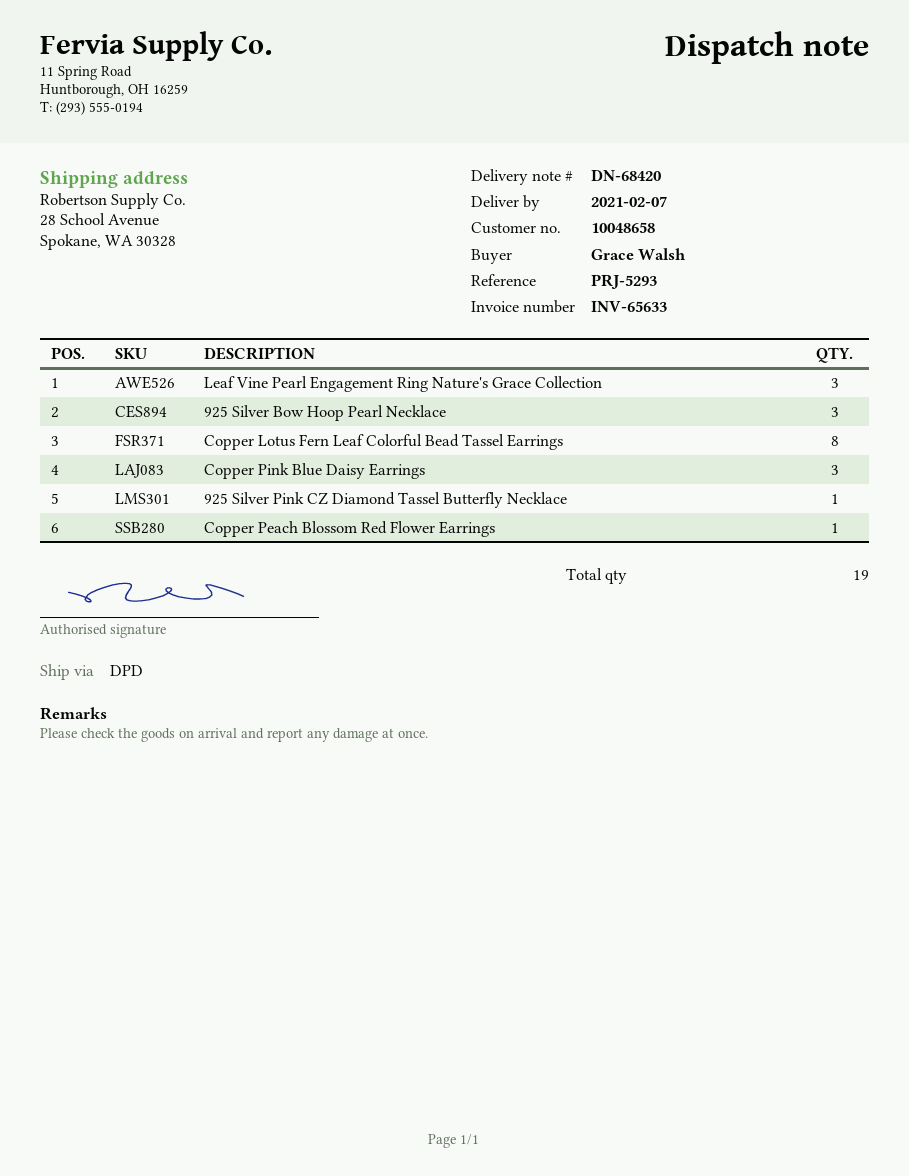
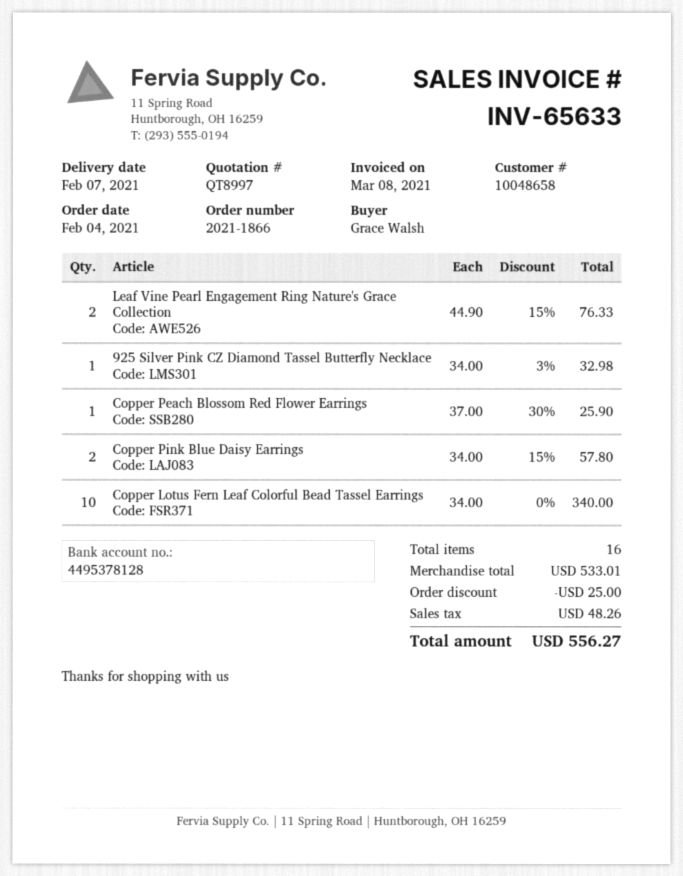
Leaf Vine Pearl Engagement Ring Nature's Grace Collection: 3 -> 2
925 Silver Bow Hoop Pearl Necklace: 3 -> none
Copper Lotus Fern Leaf Colorful Bead Tassel Earrings: 8 -> 10
Copper Pink Blue Daisy Earrings: 3 -> 2
total quantity: 19 -> 16

